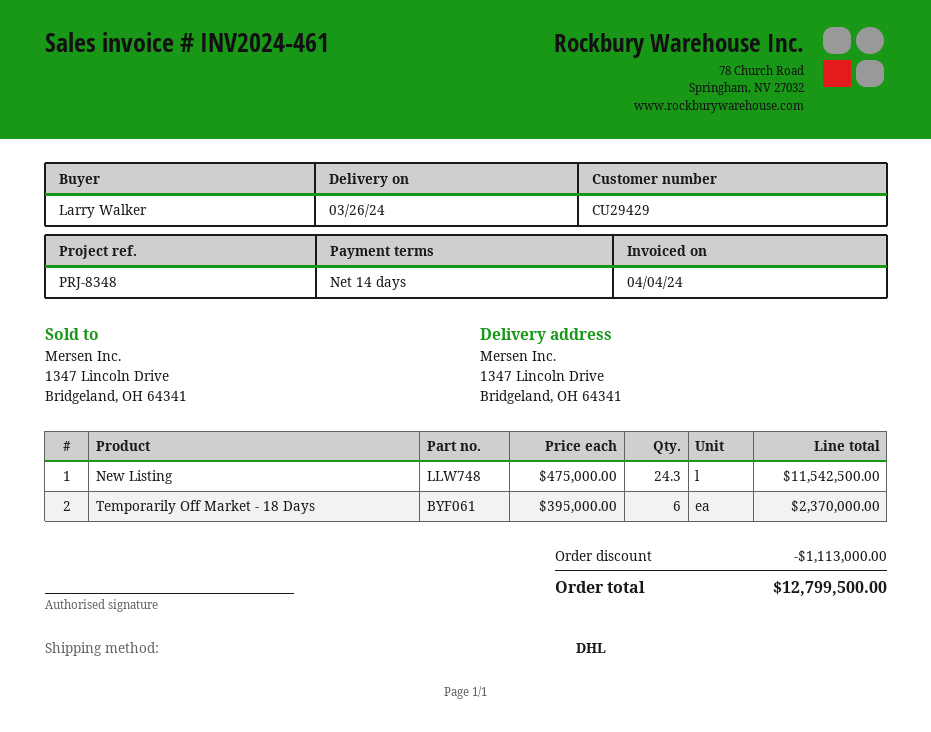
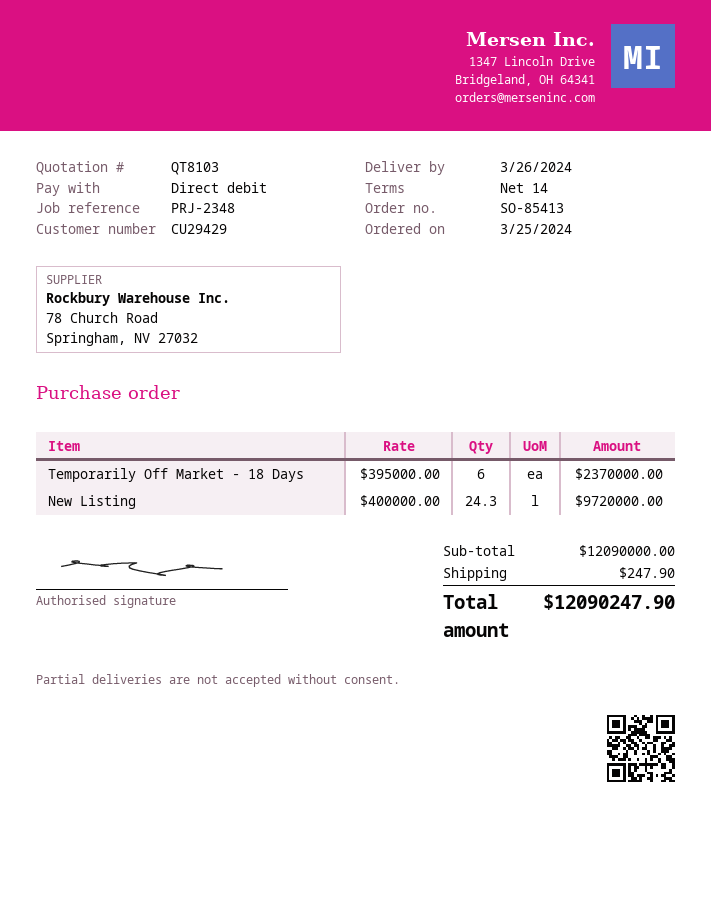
reference: PRJ-8348 -> PRJ-2348
New Listing: 24.3 x 475000.00 = 11542500.00 -> 24.3 x 400000.00 = 9720000.00
discount: 1113000.00 -> none
shipping: none -> 247.90
total: 12799500.00 -> 12090247.90

